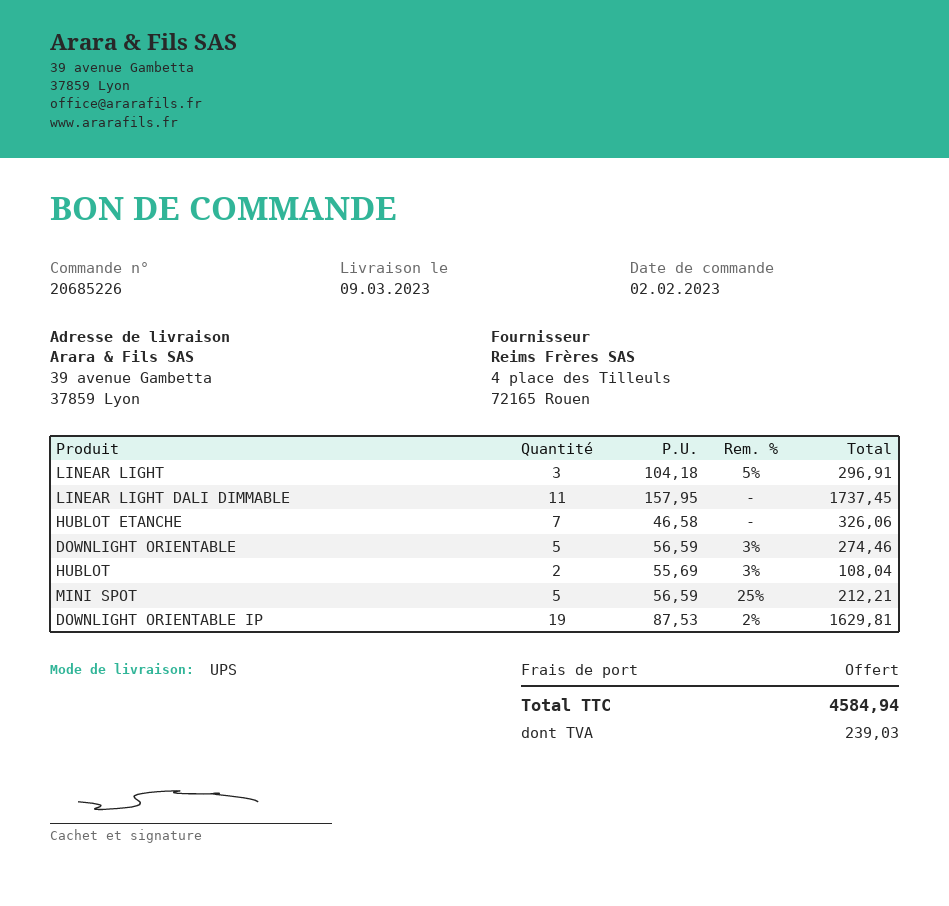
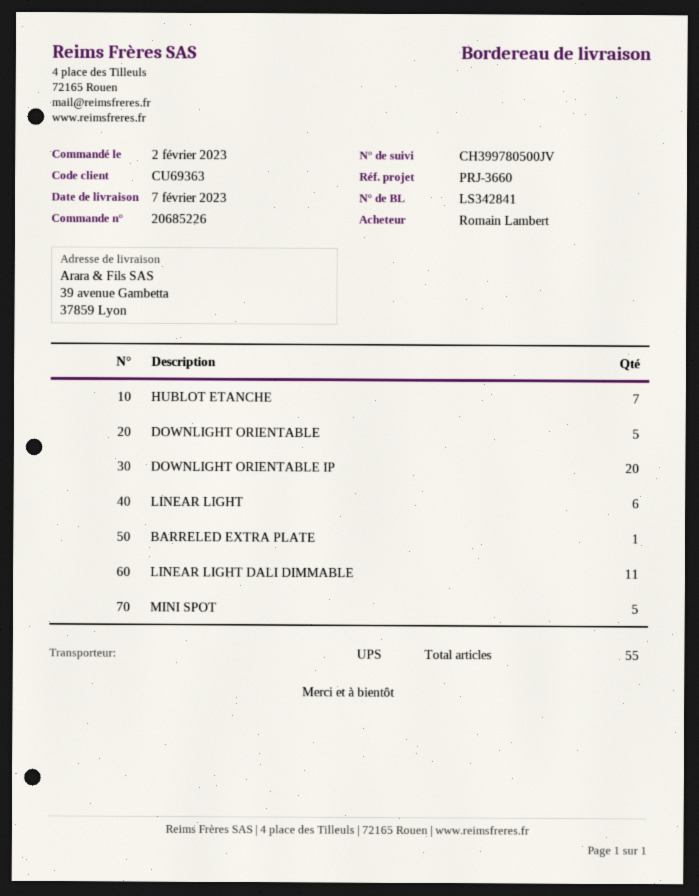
delivery date: 2023-03-09 -> 2023-02-07
LINEAR LIGHT: 3 -> 6
HUBLOT: 2 -> none
DOWNLIGHT ORIENTABLE IP: 19 -> 20
BARRELED EXTRA PLATE: none -> 1

